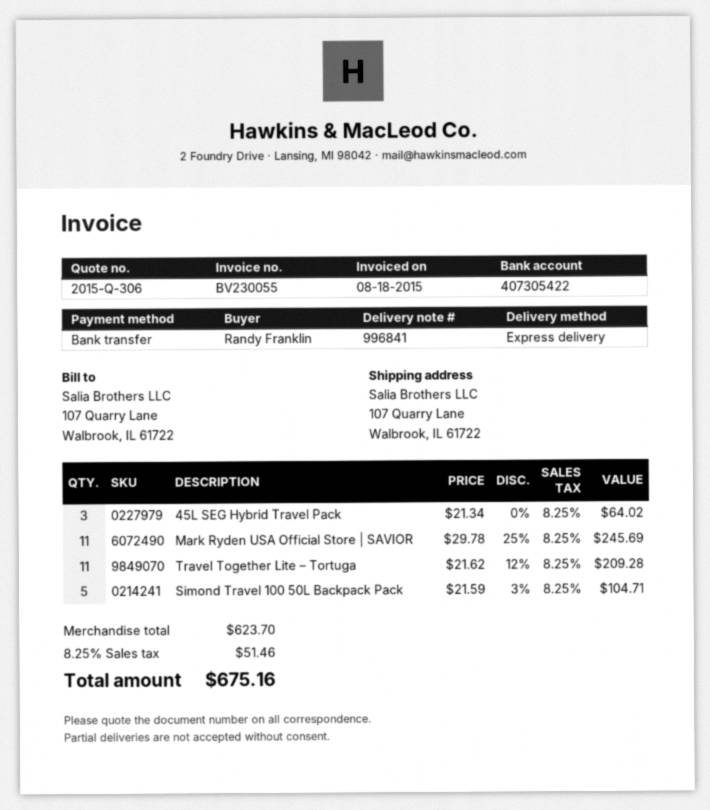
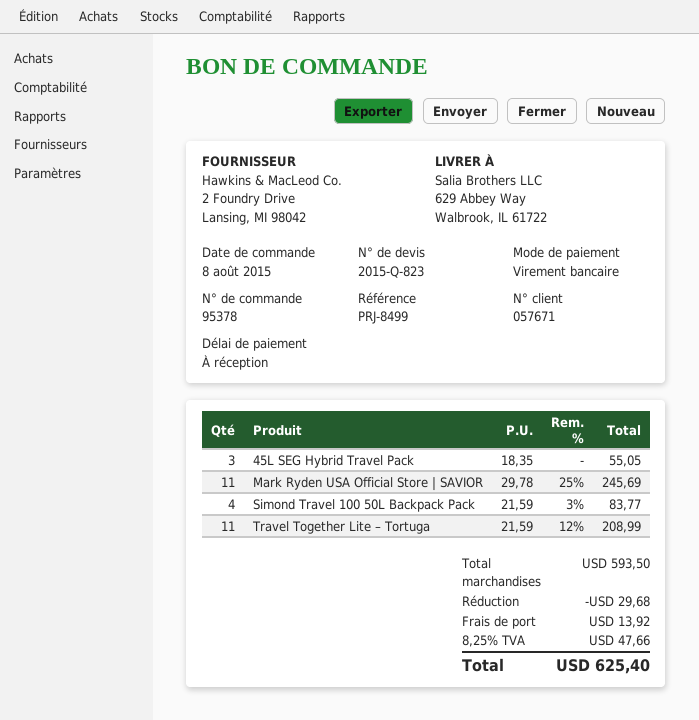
quote number: 2015-Q-306 -> 2015-Q-823
ship to: 107 Quarry Lane, Walbrook, IL 61722 -> 629 Abbey Way, Walbrook, IL 61722
45L SEG Hybrid Travel Pack: 3 x 21.34 = 64.02 -> 3 x 18.35 = 55.05
Travel Together Lite – Tortuga: 11 x 21.62 - 12% = 209.28 -> 11 x 21.59 - 12% = 208.99
Simond Travel 100 50L Backpack Pack: 5 x 21.59 - 3% = 104.71 -> 4 x 21.59 - 3% = 83.77
subtotal: 623.70 -> 593.50
discount: none -> 29.68
shipping: none -> 13.92
tax: 8.25% = 51.46 -> 8.25% = 47.66
total: 675.16 -> 625.40

